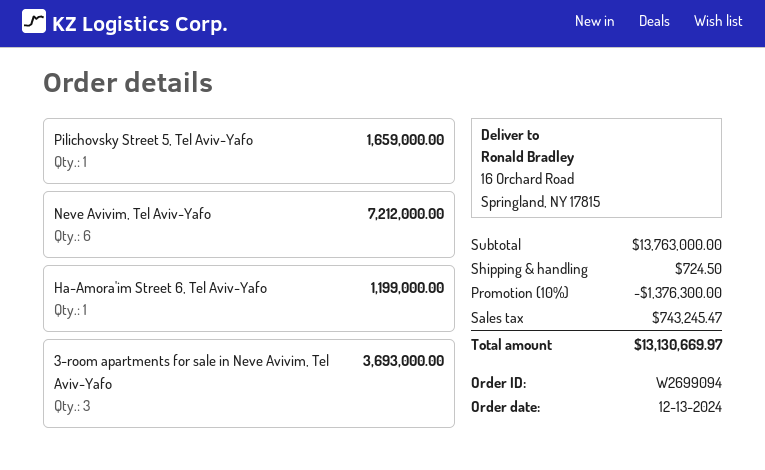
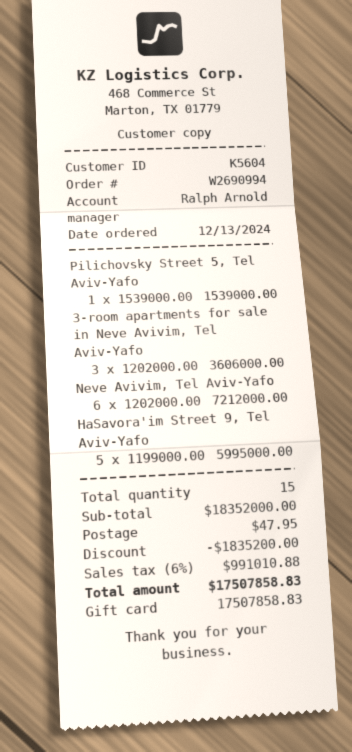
order number: W2699094 -> W2690994
Pilichovsky Street 5, Tel Aviv-Yafo: 1 for 1659000.00 -> 1 for 1539000.00
Ha-Amora'im Street 6, Tel Aviv-Yafo: 1 for 1199000.00 -> none
3-room apartments for sale in Neve Avivim, Tel Aviv-Yafo: 3 for 3693000.00 -> 3 for 3606000.00
HaSavora'im Street 9, Tel Aviv-Yafo: none -> 5 for 5995000.00
subtotal: 13763000.00 -> 18352000.00
discount: 1376300.00 -> 1835200.00
shipping: 724.50 -> 47.95
tax: 743245.47 -> 991010.88
total: 13130669.97 -> 17507858.83

